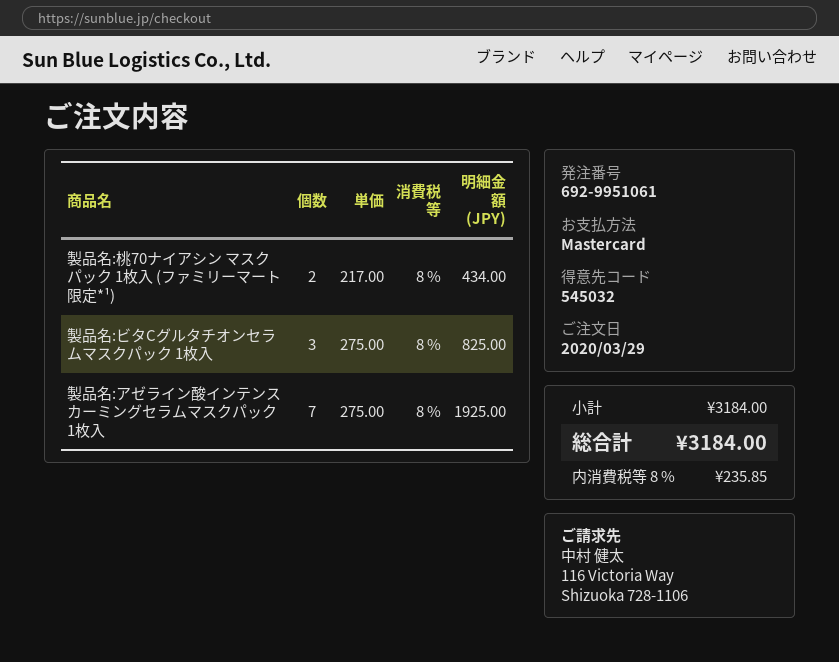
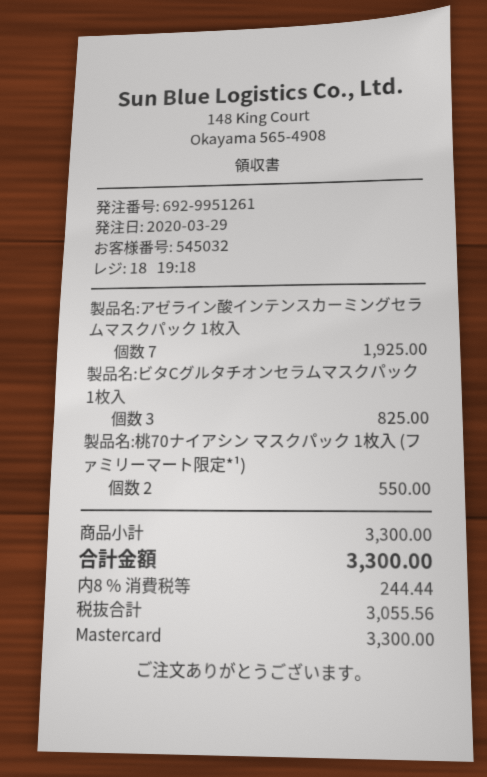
order number: 692-9951061 -> 692-9951261
製品名:桃70ナイアシン マスクパック 1枚入 (ファミリーマート限定*¹): 2 for 434.00 -> 2 for 550.00
subtotal: 3184.00 -> 3300.00
tax: 8% = 235.85 -> 8% = 244.44
total: 3184.00 -> 3300.00

